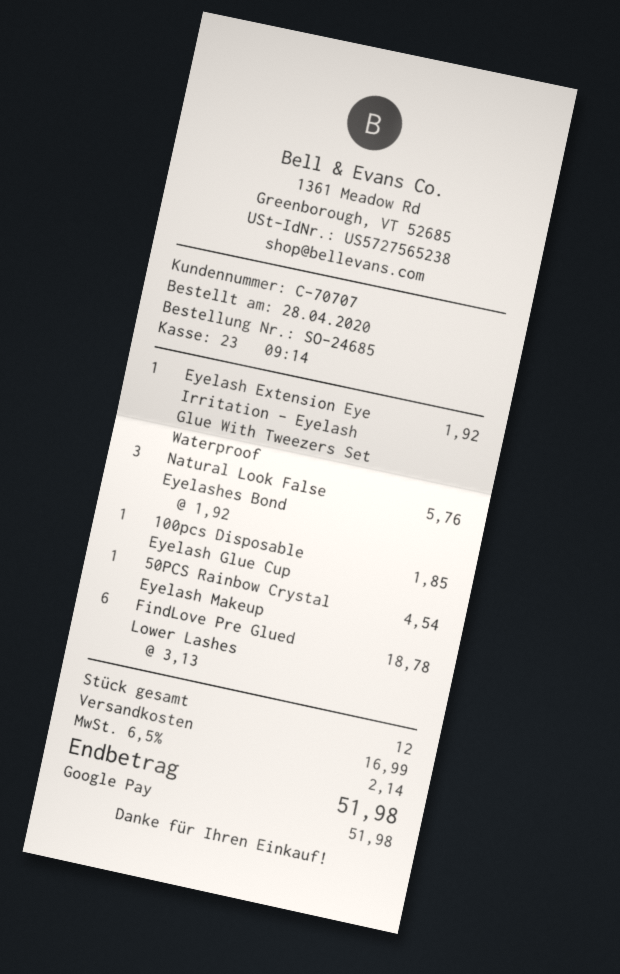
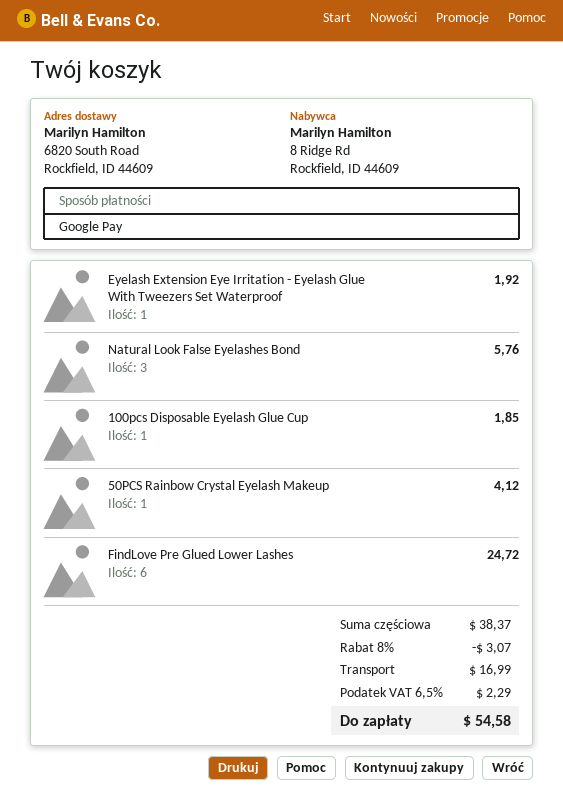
50PCS Rainbow Crystal Eyelash Makeup: 1 for 4.54 -> 1 for 4.12
FindLove Pre Glued Lower Lashes: 6 for 18.78 -> 6 for 24.72
discount: none -> 8% = 3.07
tax: 6.5% = 2.14 -> 6.5% = 2.29
total: 51.98 -> 54.58

